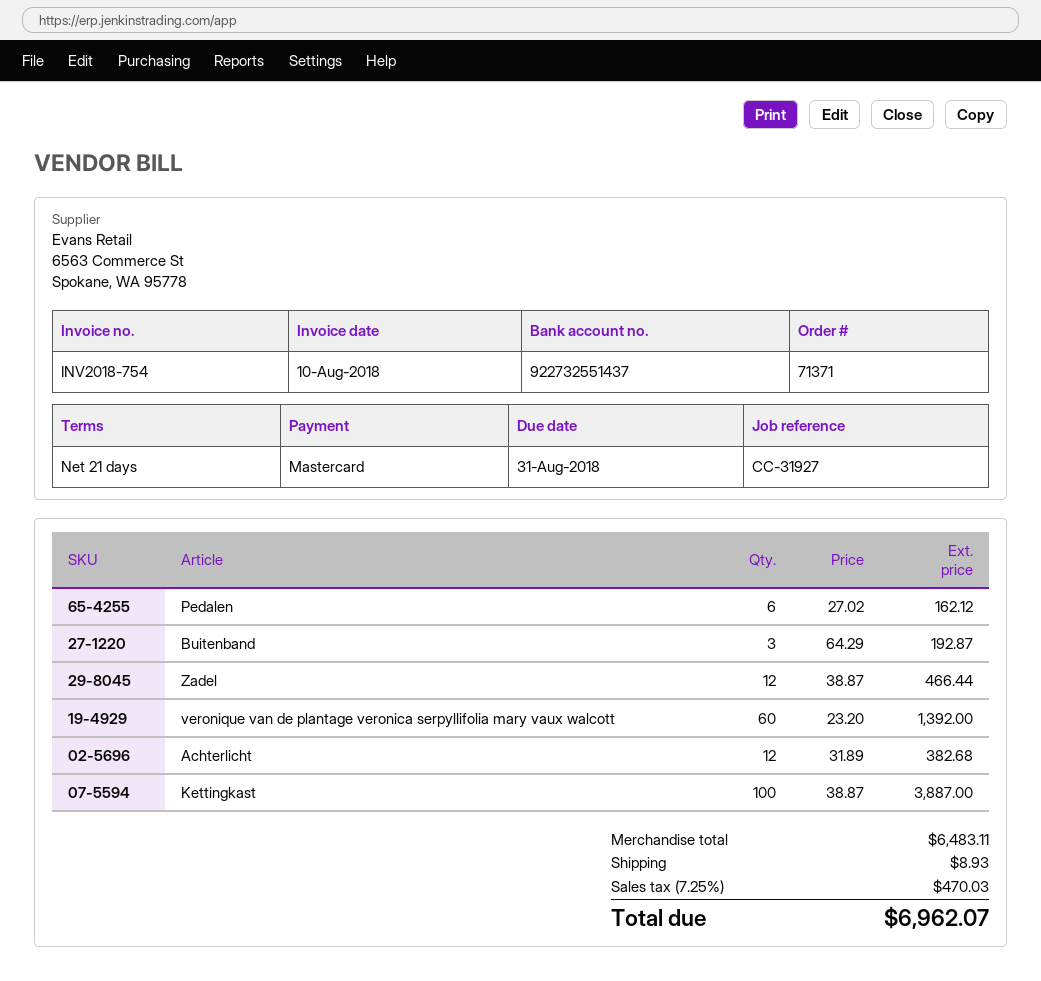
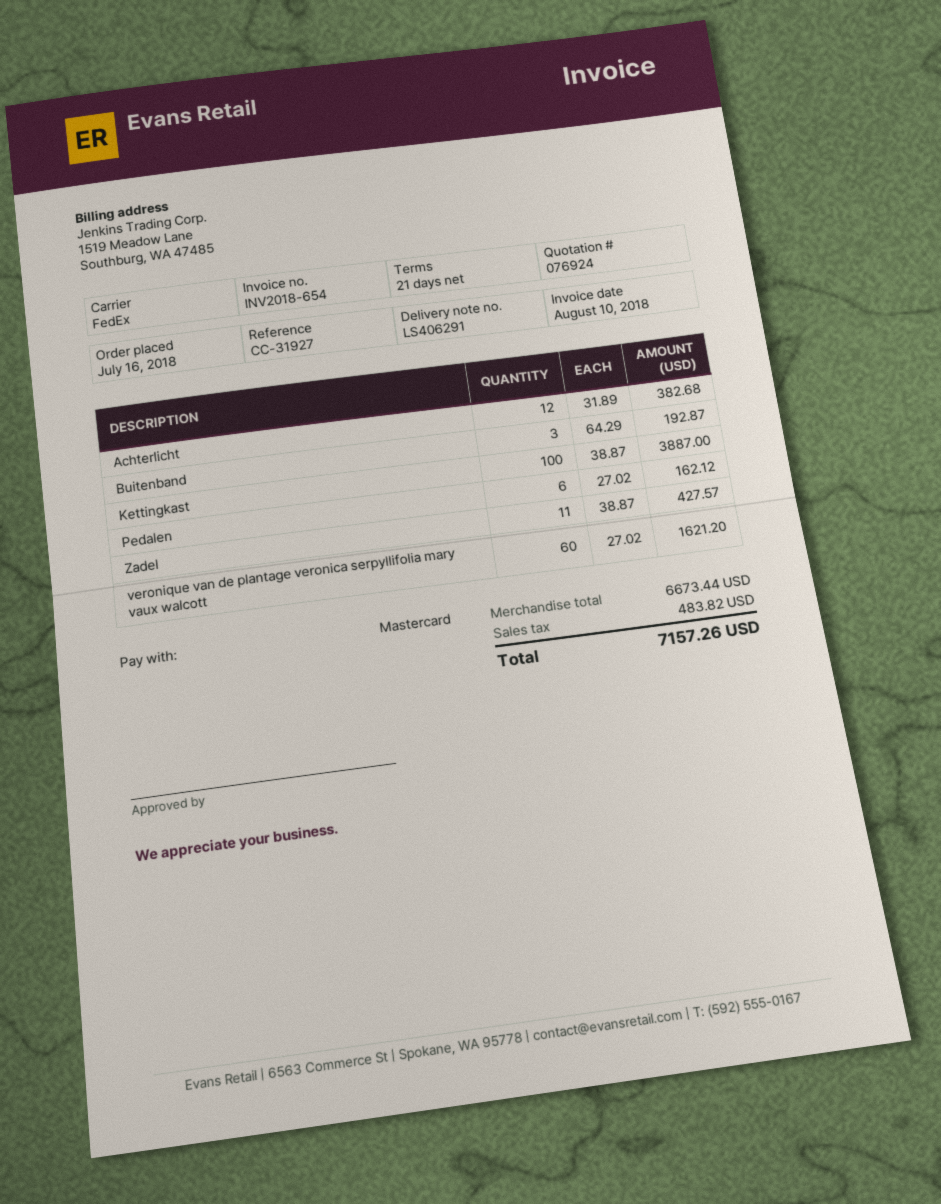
invoice number: INV2018-754 -> INV2018-654
Zadel: 12 x 38.87 = 466.44 -> 11 x 38.87 = 427.57
veronique van de plantage veronica serpyllifolia mary vaux walcott: 60 x 23.20 = 1392.00 -> 60 x 27.02 = 1621.20
subtotal: 6483.11 -> 6673.44
shipping: 8.93 -> none
tax: 470.03 -> 483.82
total: 6962.07 -> 7157.26

